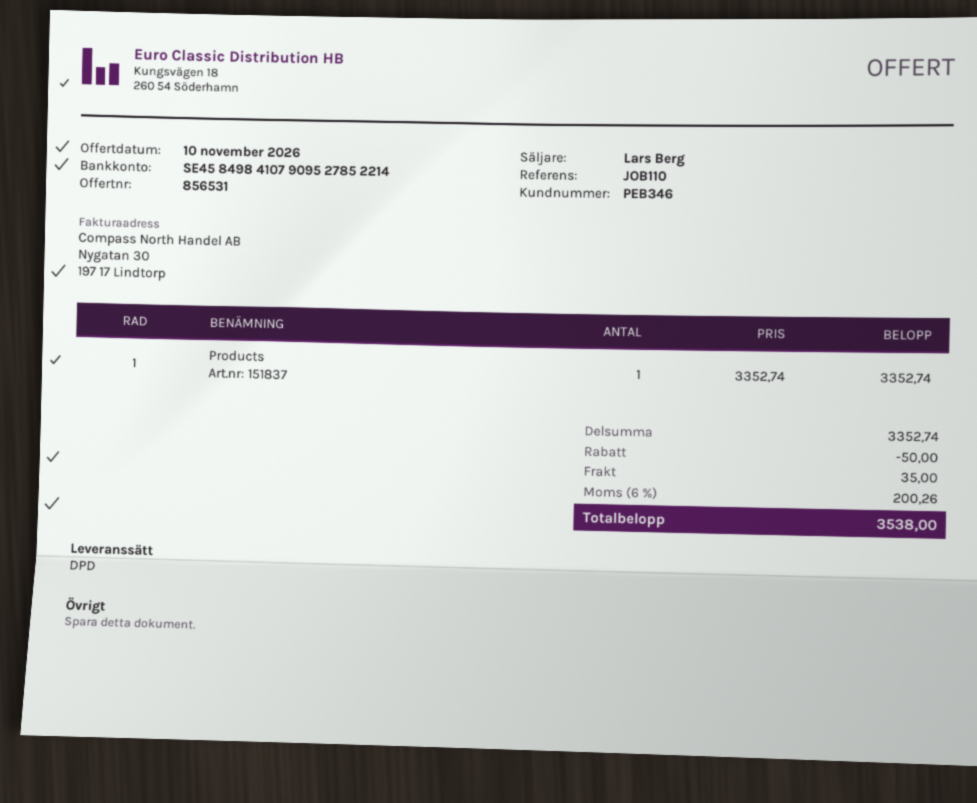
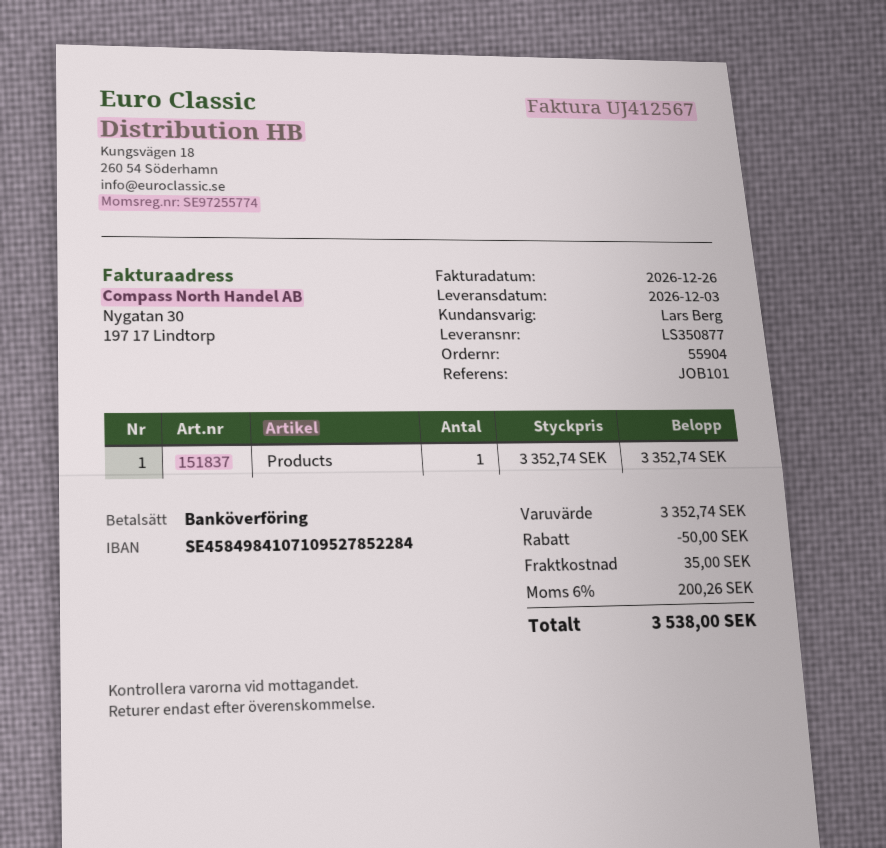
reference: JOB110 -> JOB101
bank account: SE4584984107909527852214 -> SE4584984107109527852284

